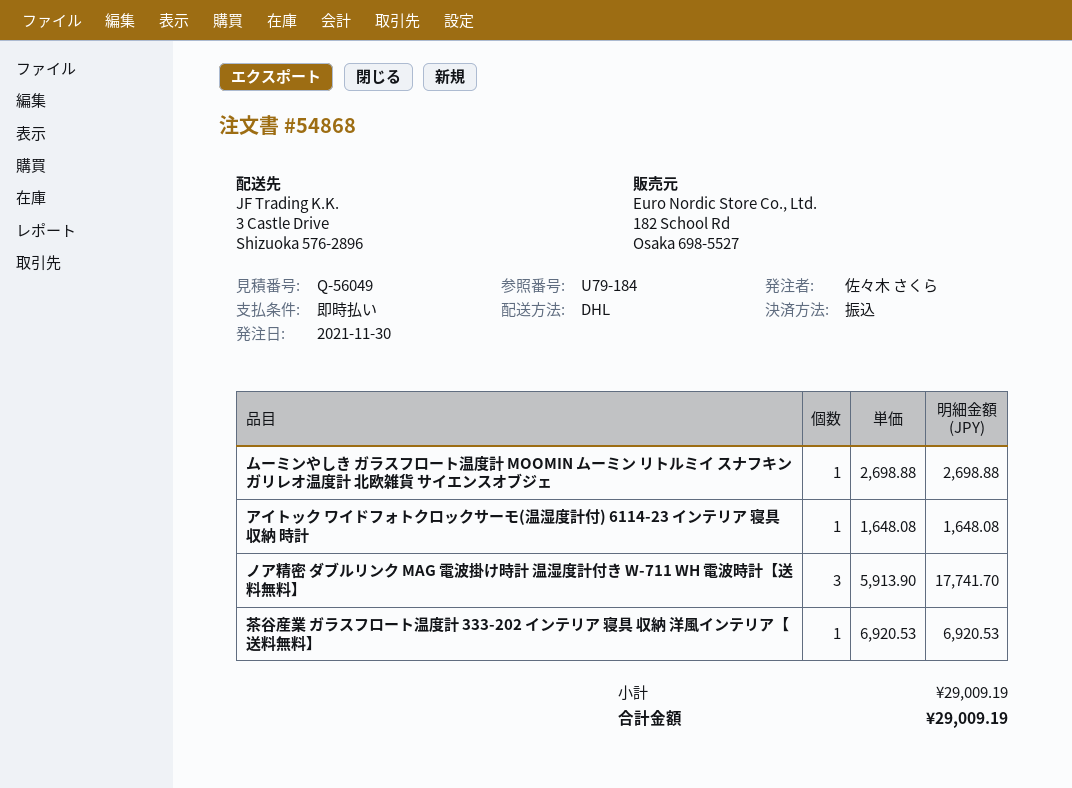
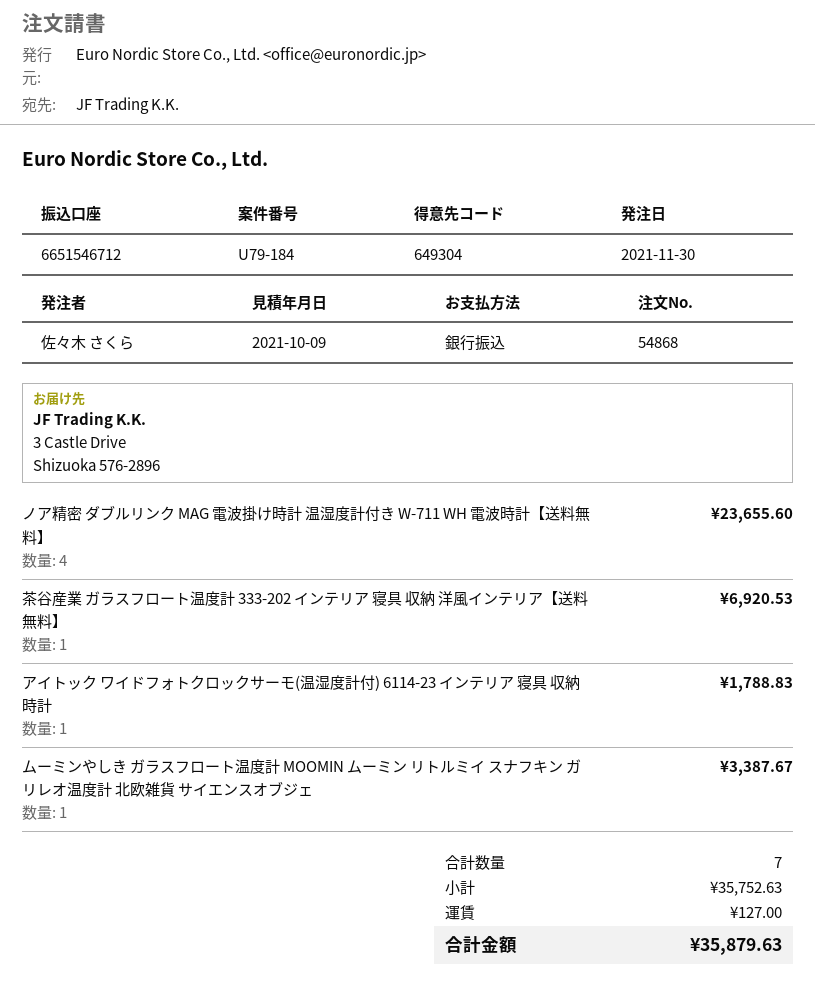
ムーミンやしき ガラスフロート温度計 MOOMIN ムーミン リトルミイ スナフキン ガリレオ温度計 北欧雑貨 サイエンスオブジェ: 1 for 2698.88 -> 1 for 3387.67
アイトック ワイドフォトクロックサーモ(温湿度計付) 6114-23 インテリア 寝具 収納 時計: 1 for 1648.08 -> 1 for 1788.83
ノア精密 ダブルリンク MAG 電波掛け時計 温湿度計付き W-711 WH 電波時計【送料無料】: 3 for 17741.70 -> 4 for 23655.60
subtotal: 29009.19 -> 35752.63
shipping: none -> 127.00
total: 29009.19 -> 35879.63

